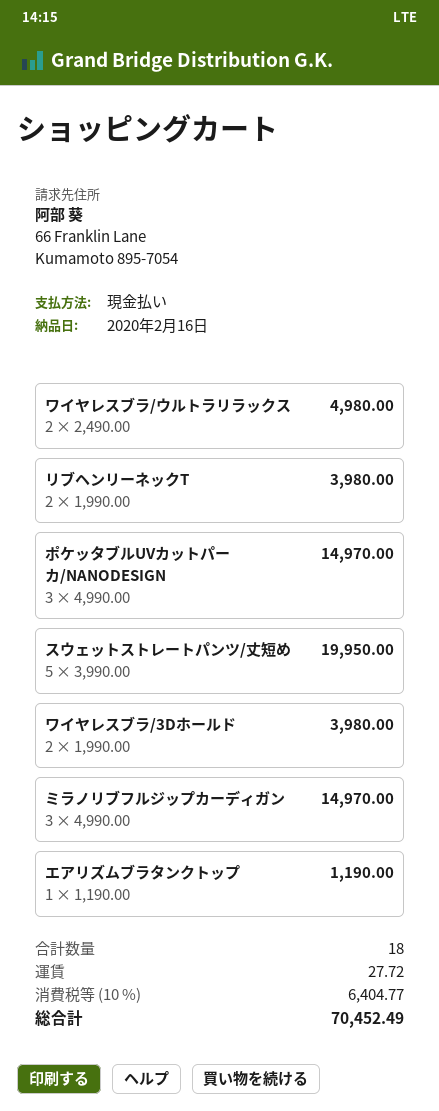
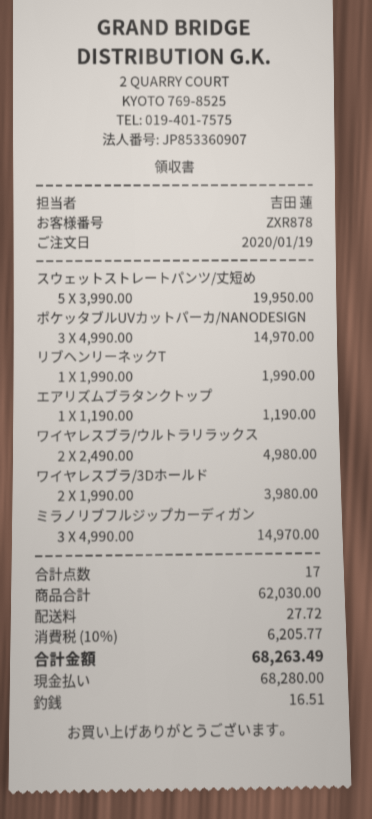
リブヘンリーネックT: 2 x 1990.00 = 3980.00 -> 1 x 1990.00 = 1990.00
total quantity: 18 -> 17
tax: 10% = 6404.77 -> 10% = 6205.77
total: 70452.49 -> 68263.49

